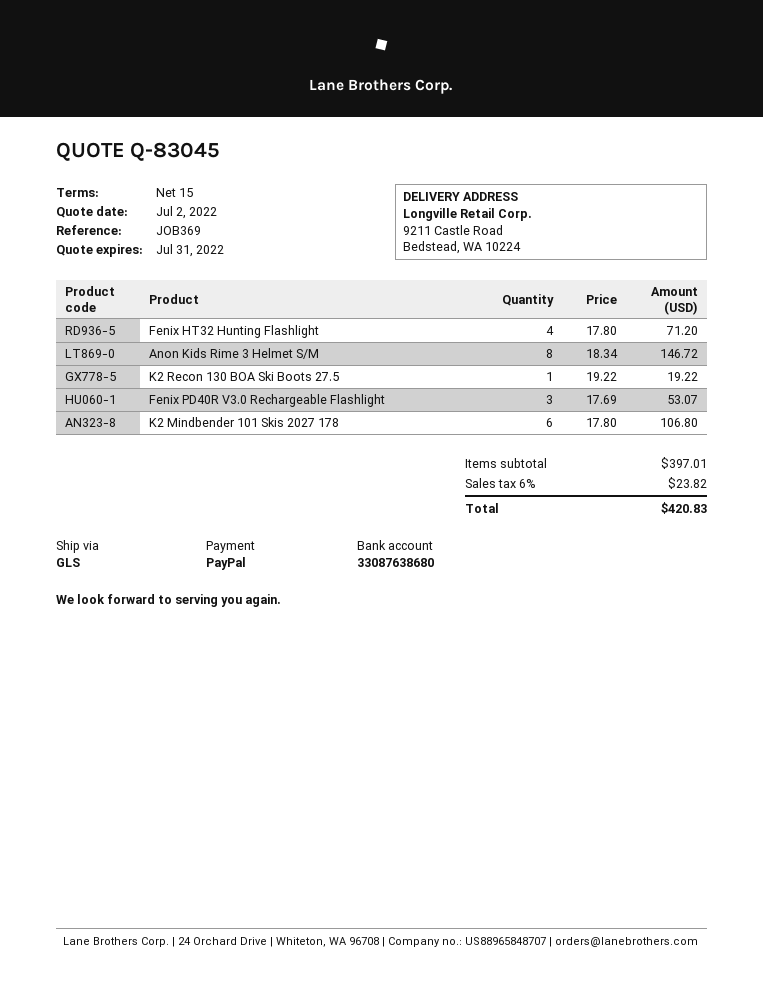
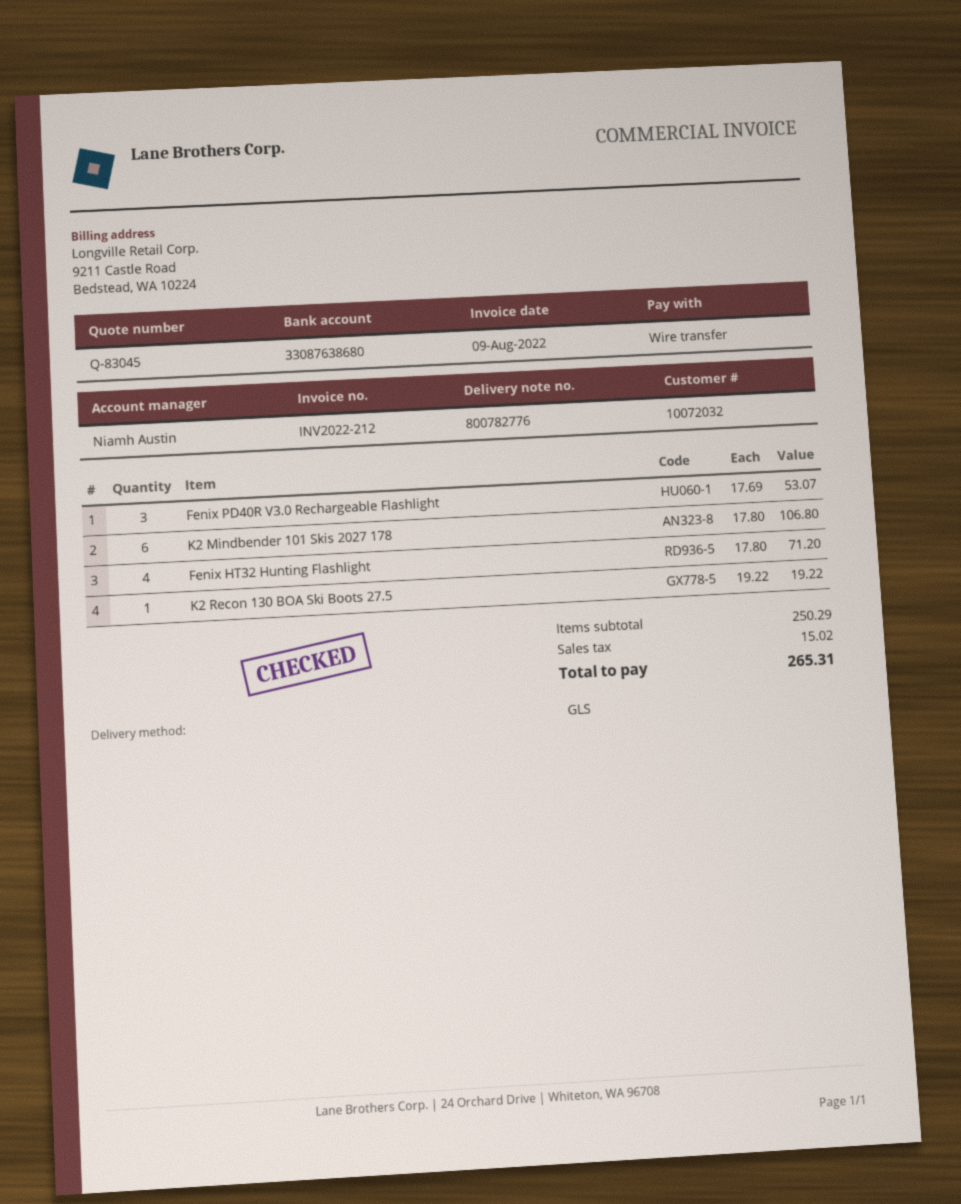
payment method: PayPal -> bank transfer
Anon Kids Rime 3 Helmet S/M: 8 x 18.34 = 146.72 -> none
subtotal: 397.01 -> 250.29
tax: 23.82 -> 15.02
total: 420.83 -> 265.31

